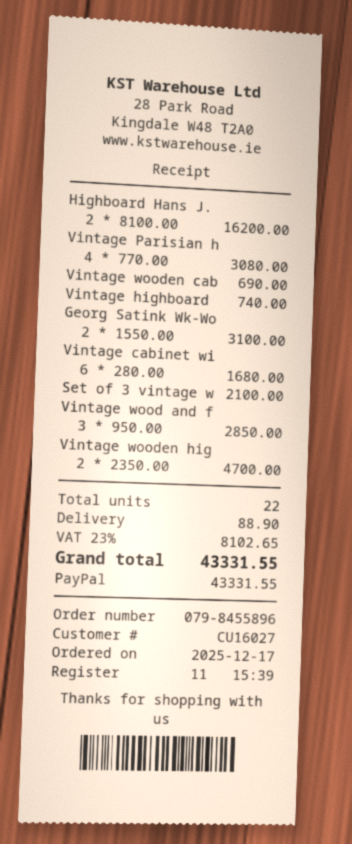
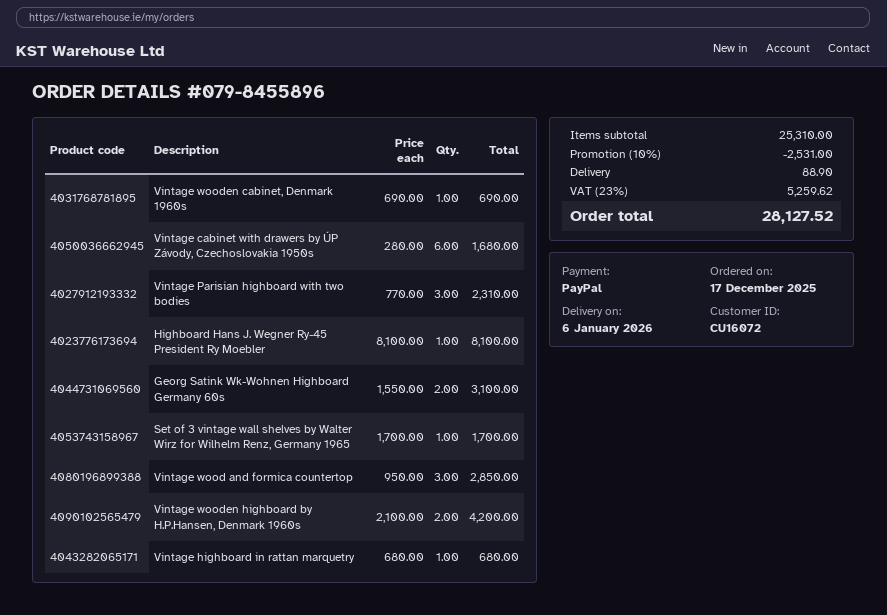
customer number: CU16027 -> CU16072
Highboard Hans J.: 2 x 8100.00 = 16200.00 -> 1 x 8100.00 = 8100.00
Vintage Parisian h: 4 x 770.00 = 3080.00 -> 3 x 770.00 = 2310.00
Vintage highboard: 1 x 740.00 = 740.00 -> 1 x 680.00 = 680.00
Set of 3 vintage w: 1 x 2100.00 = 2100.00 -> 1 x 1700.00 = 1700.00
Vintage wooden hig: 2 x 2350.00 = 4700.00 -> 2 x 2100.00 = 4200.00
discount: none -> 10% = 2531.00
tax: 23% = 8102.65 -> 23% = 5259.62
total: 43331.55 -> 28127.52

